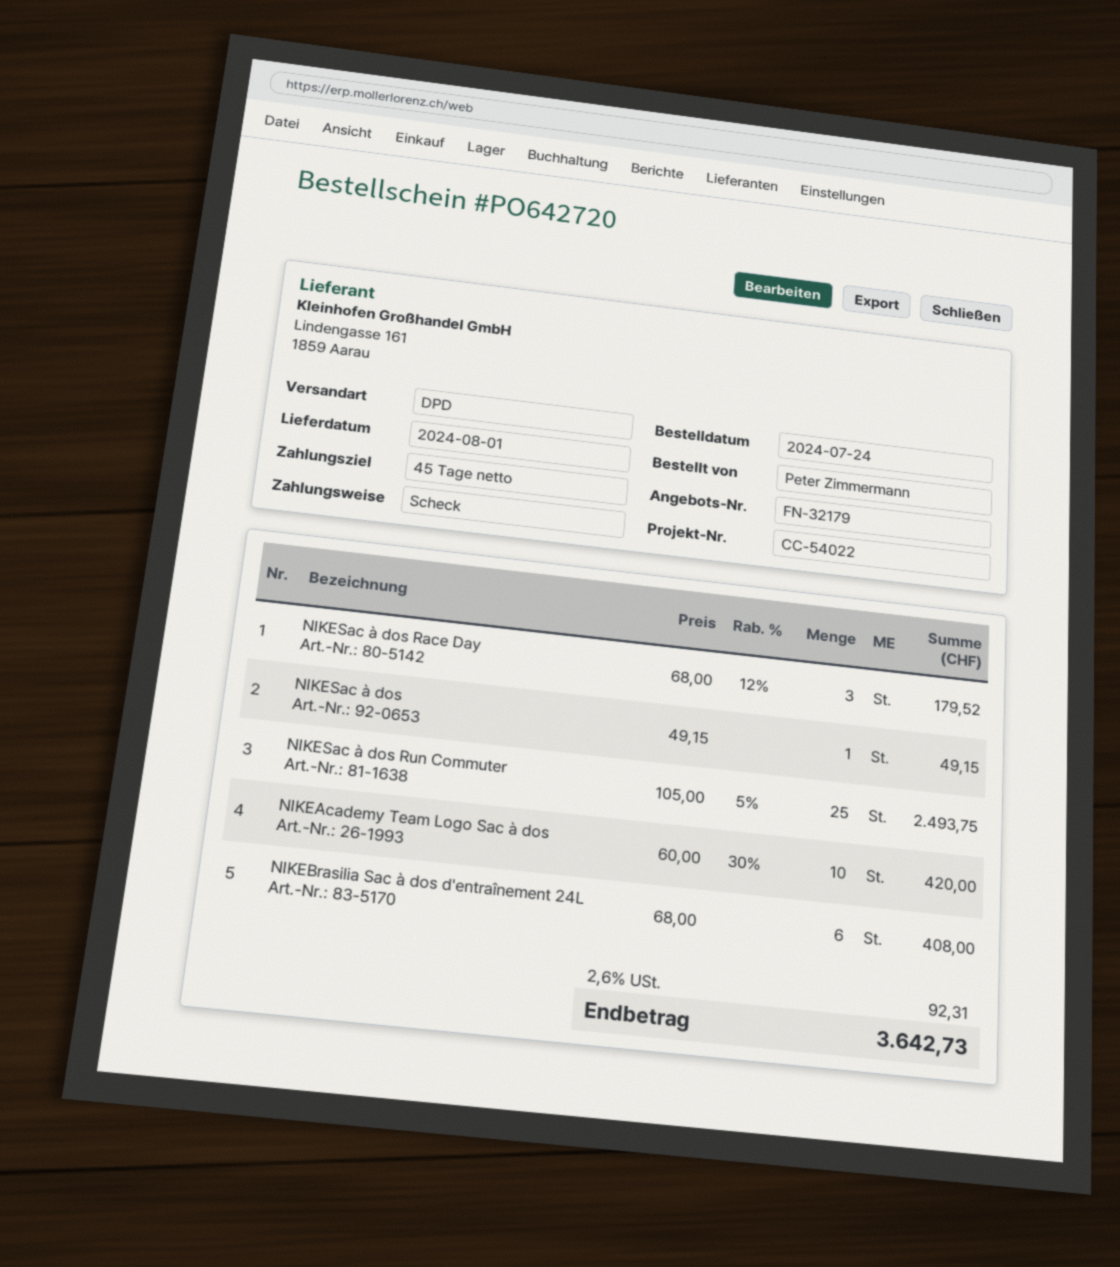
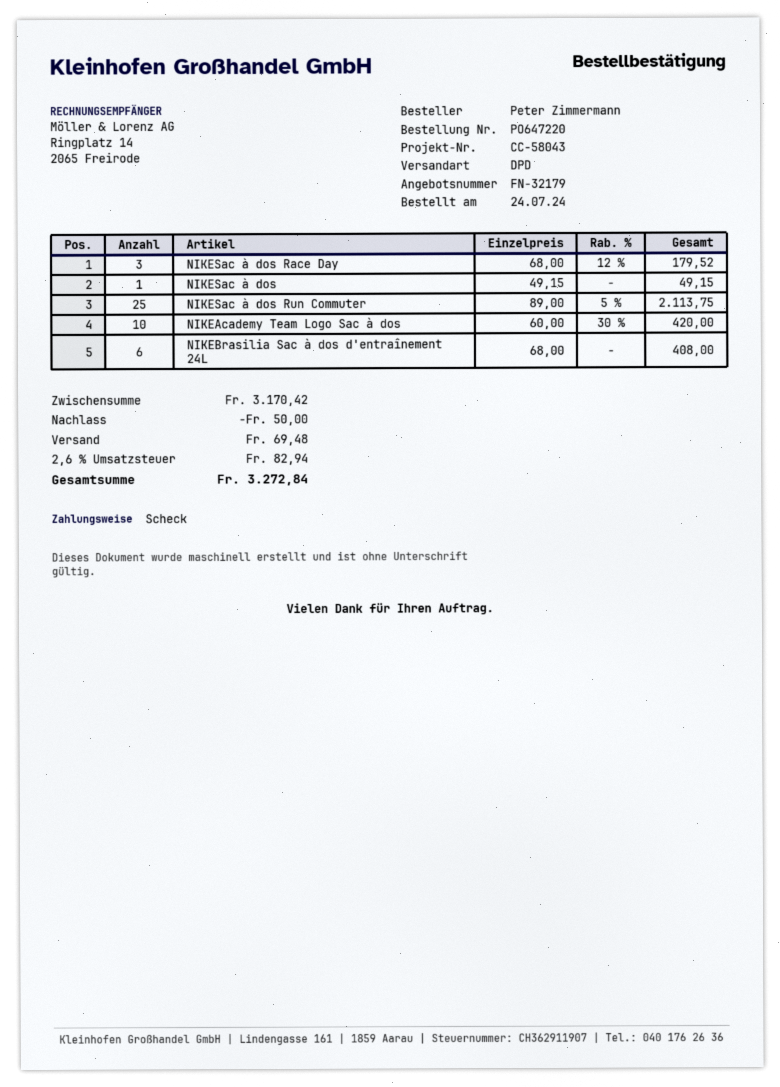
order number: PO642720 -> PO647220
reference: CC-54022 -> CC-58043
NIKESac à dos Run Commuter: 25 x 105.00 - 5% = 2493.75 -> 25 x 89.00 - 5% = 2113.75
discount: none -> 50.00
shipping: none -> 69.48
tax: 2.6% = 92.31 -> 2.6% = 82.94
total: 3642.73 -> 3272.84

